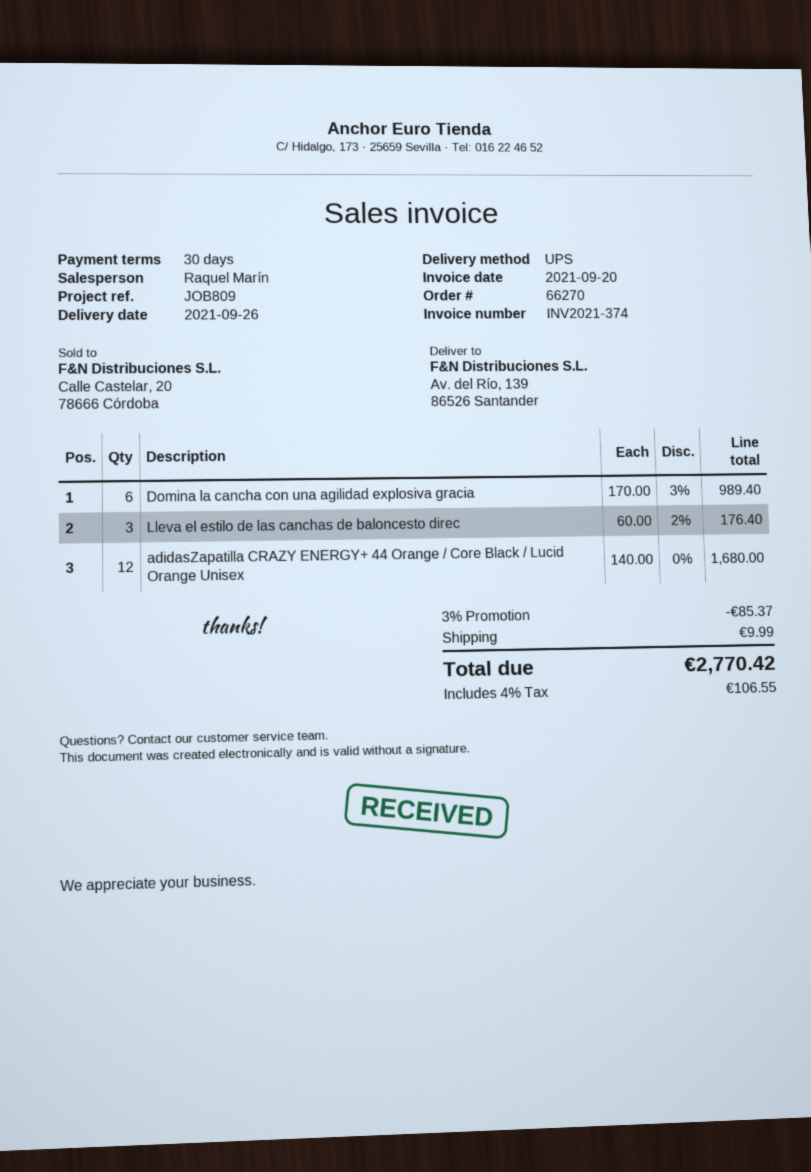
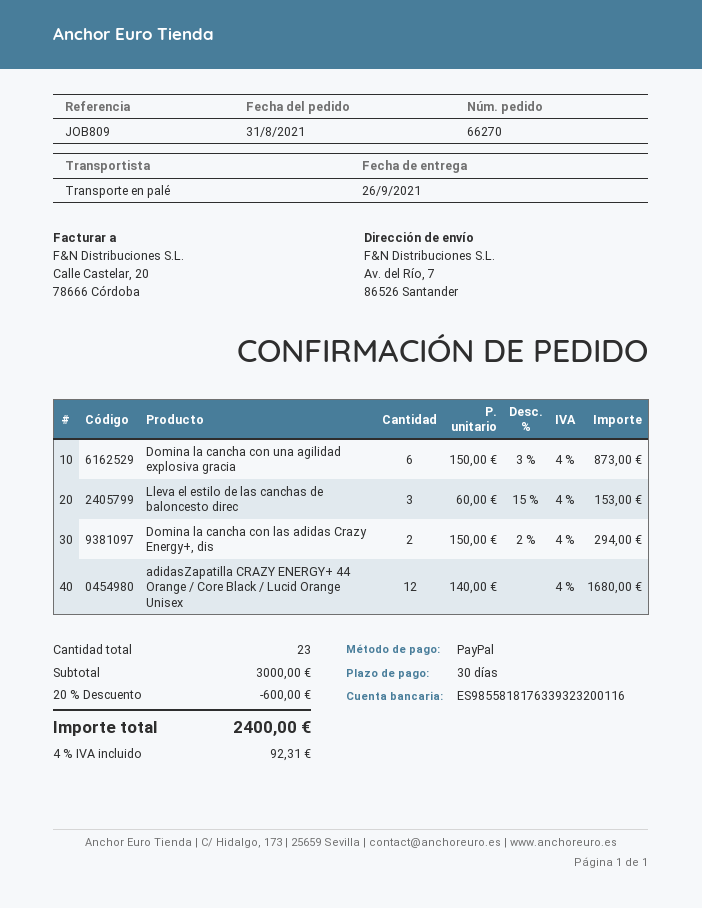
shipping method: UPS -> pallet freight
ship to: Av. del Río, 139, 86526 Santander -> Av. del Río, 7, 86526 Santander
Domina la cancha con una agilidad explosiva gracia: 6 x 170.00 - 3% = 989.40 -> 6 x 150.00 - 3% = 873.00
Lleva el estilo de las canchas de baloncesto direc: 3 x 60.00 - 2% = 176.40 -> 3 x 60.00 - 15% = 153.00
Domina la cancha con las adidas Crazy Energy+, dis: none -> 2 x 150.00 - 2% = 294.00
discount: 3% = 85.37 -> 20% = 600.00
shipping: 9.99 -> none
tax: 4% = 106.55 -> 4% = 92.31
total: 2770.42 -> 2400.00

